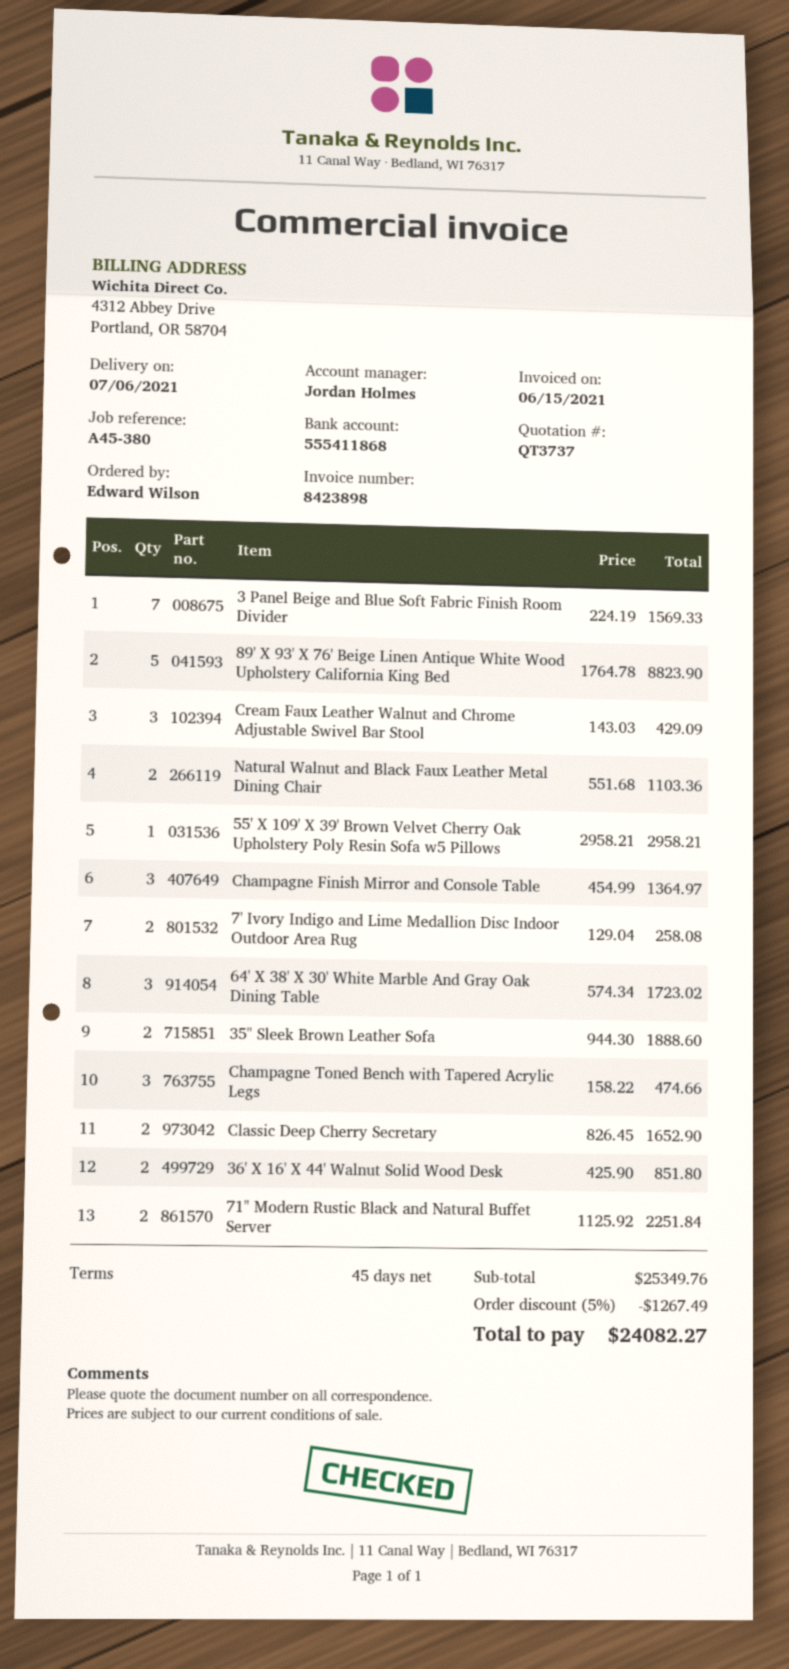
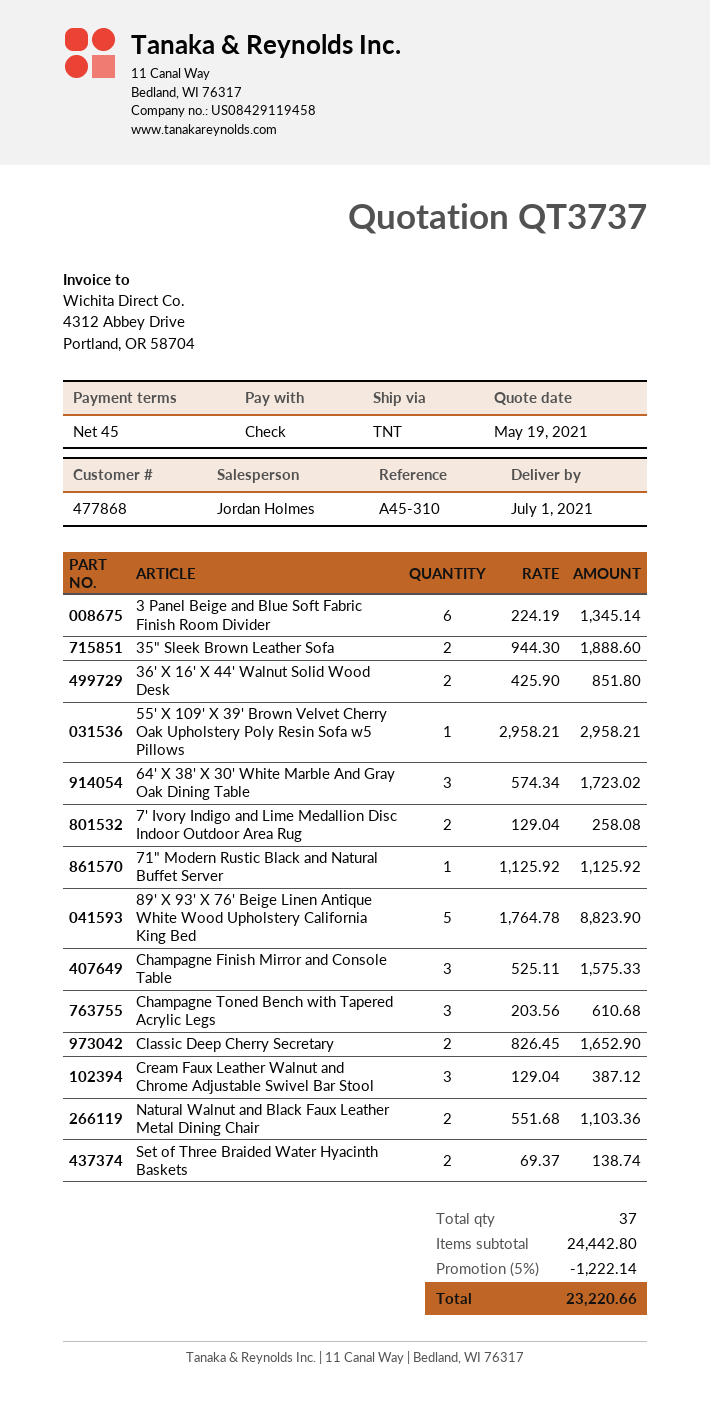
delivery date: 2021-07-06 -> 2021-07-01
reference: A45-380 -> A45-310
3 Panel Beige and Blue Soft Fabric Finish Room Divider: 7 x 224.19 = 1569.33 -> 6 x 224.19 = 1345.14
Cream Faux Leather Walnut and Chrome Adjustable Swivel Bar Stool: 3 x 143.03 = 429.09 -> 3 x 129.04 = 387.12
Champagne Finish Mirror and Console Table: 3 x 454.99 = 1364.97 -> 3 x 525.11 = 1575.33
Champagne Toned Bench with Tapered Acrylic Legs: 3 x 158.22 = 474.66 -> 3 x 203.56 = 610.68
71" Modern Rustic Black and Natural Buffet Server: 2 x 1125.92 = 2251.84 -> 1 x 1125.92 = 1125.92
Set of Three Braided Water Hyacinth Baskets: none -> 2 x 69.37 = 138.74
subtotal: 25349.76 -> 24442.80
discount: 5% = 1267.49 -> 5% = 1222.14
total: 24082.27 -> 23220.66

